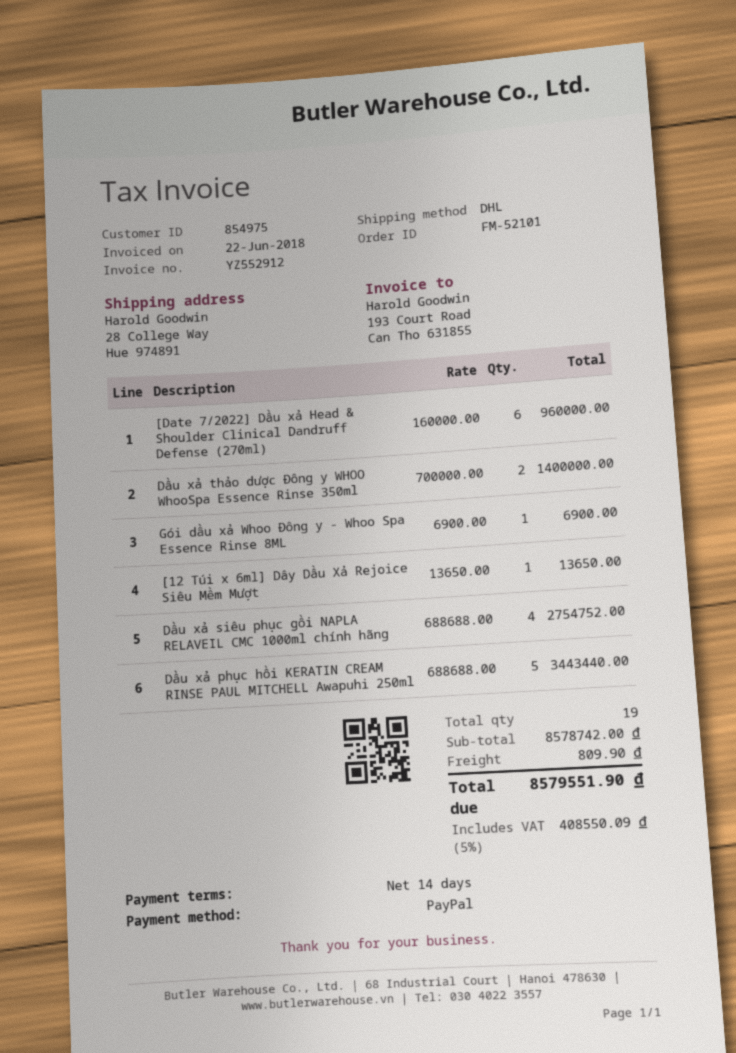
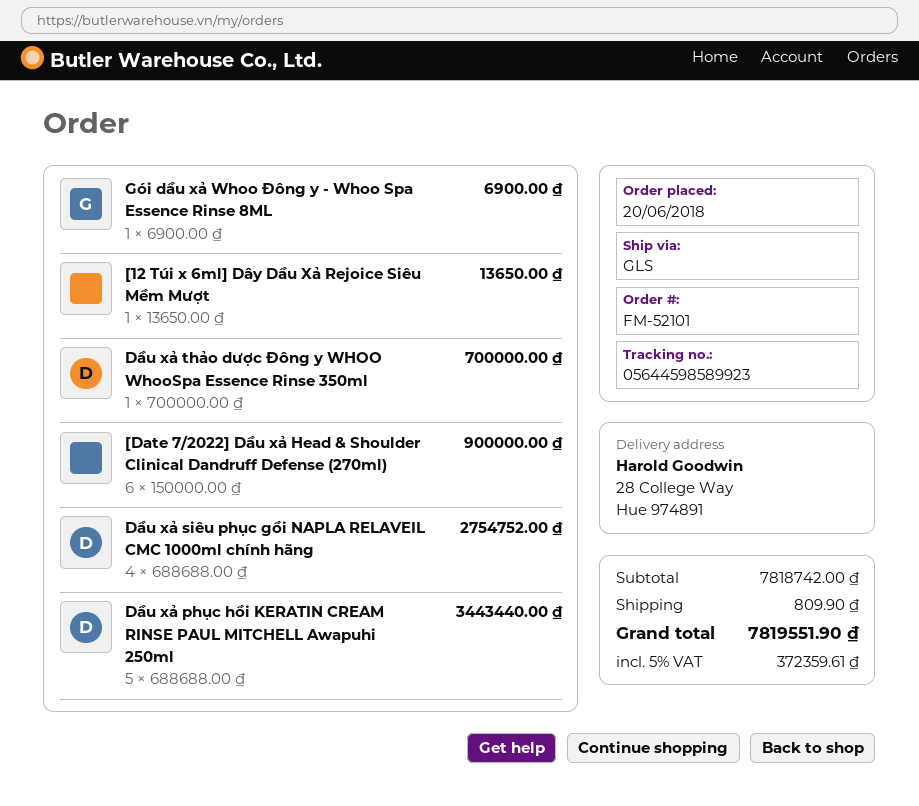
shipping method: DHL -> GLS
[Date 7/2022] Dầu xả Head & Shoulder Clinical Dandruff Defense (270ml): 6 x 160000.00 = 960000.00 -> 6 x 150000.00 = 900000.00
Dầu xả thảo dược Đông y WHOO WhooSpa Essence Rinse 350ml: 2 x 700000.00 = 1400000.00 -> 1 x 700000.00 = 700000.00
subtotal: 8578742.00 -> 7818742.00
tax: 5% = 408550.09 -> 5% = 372359.61
total: 8579551.90 -> 7819551.90

